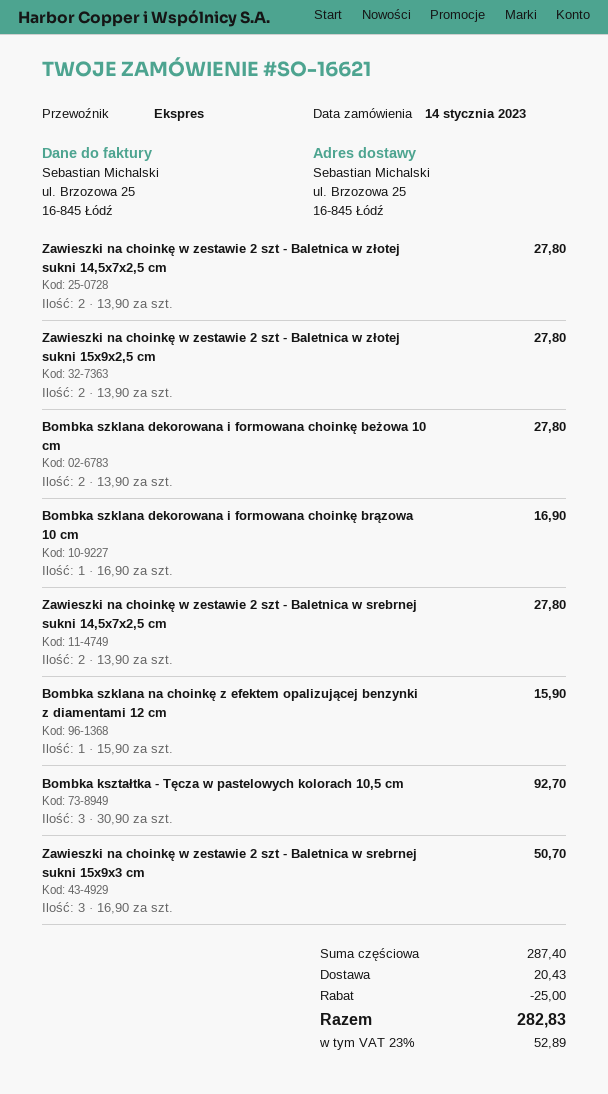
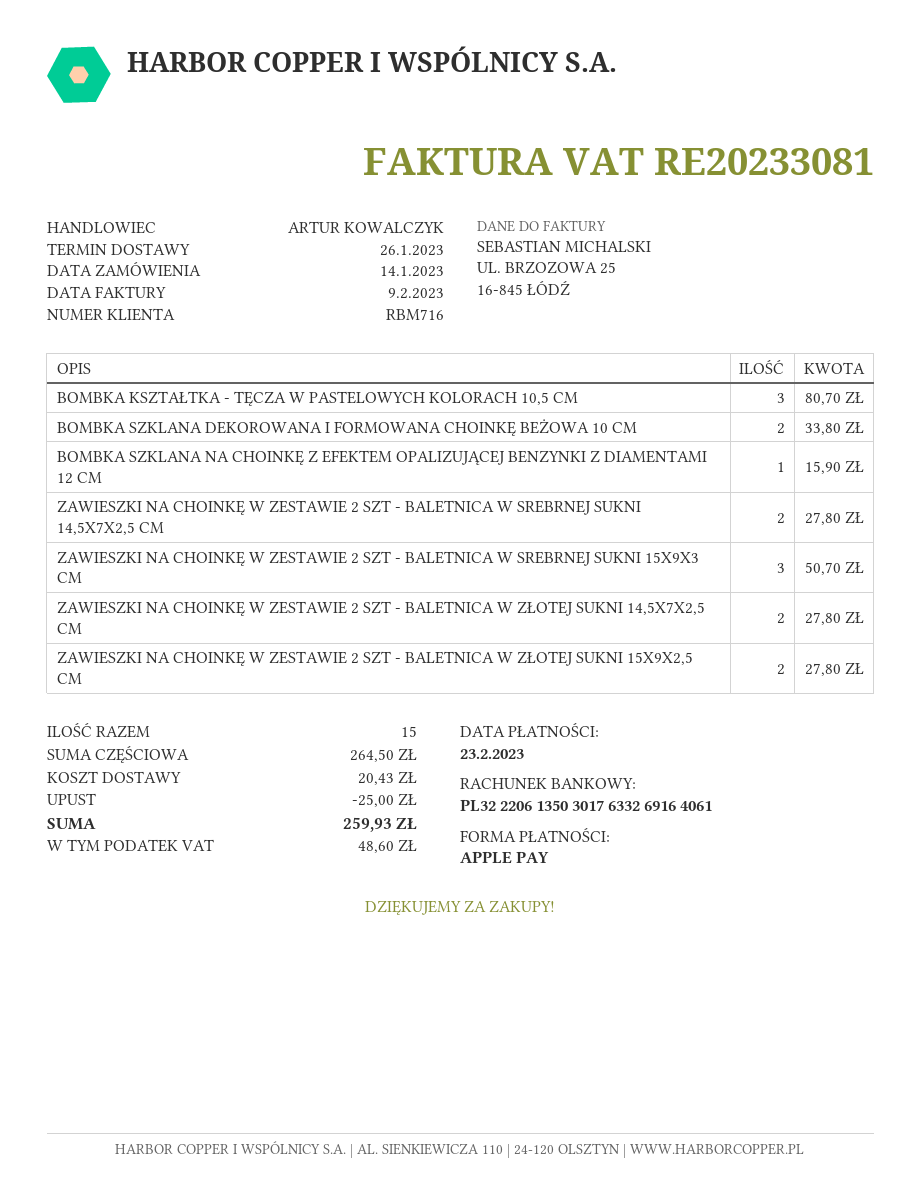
Bombka szklana dekorowana i formowana choinkę beżowa 10 cm: 2 for 27.80 -> 2 for 33.80
Bombka szklana dekorowana i formowana choinkę brązowa 10 cm: 1 for 16.90 -> none
Bombka kształtka - Tęcza w pastelowych kolorach 10,5 cm: 3 for 92.70 -> 3 for 80.70
subtotal: 287.40 -> 264.50
tax: 52.89 -> 48.60
total: 282.83 -> 259.93

